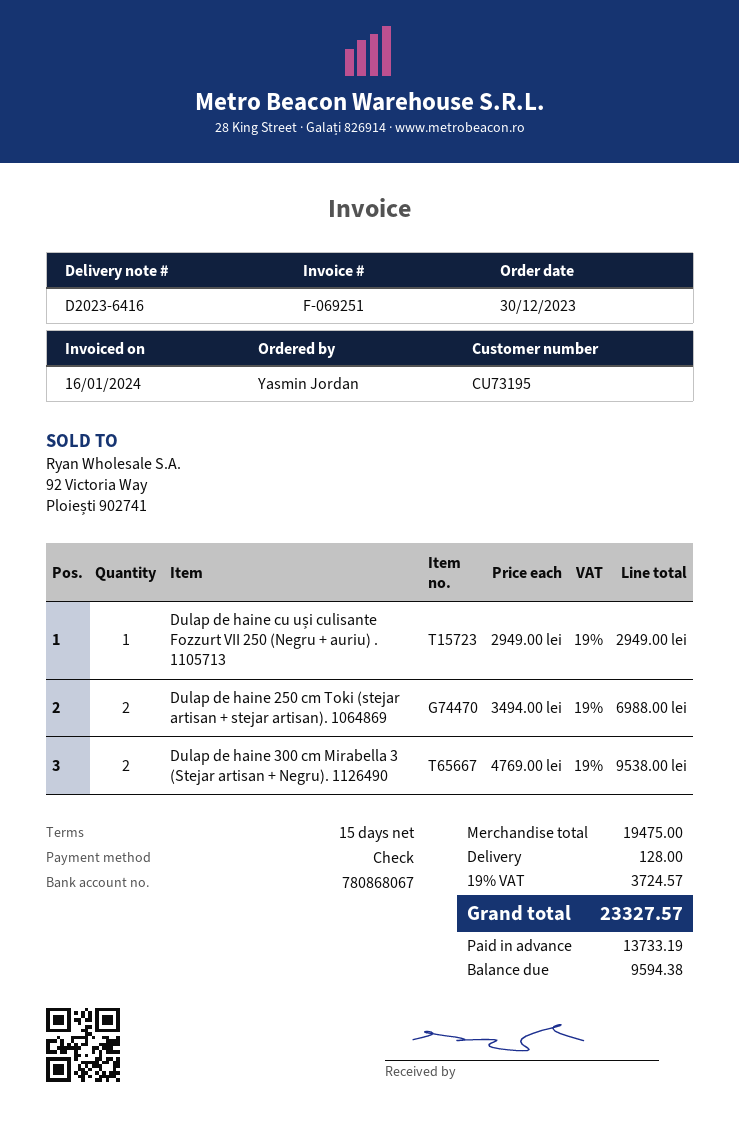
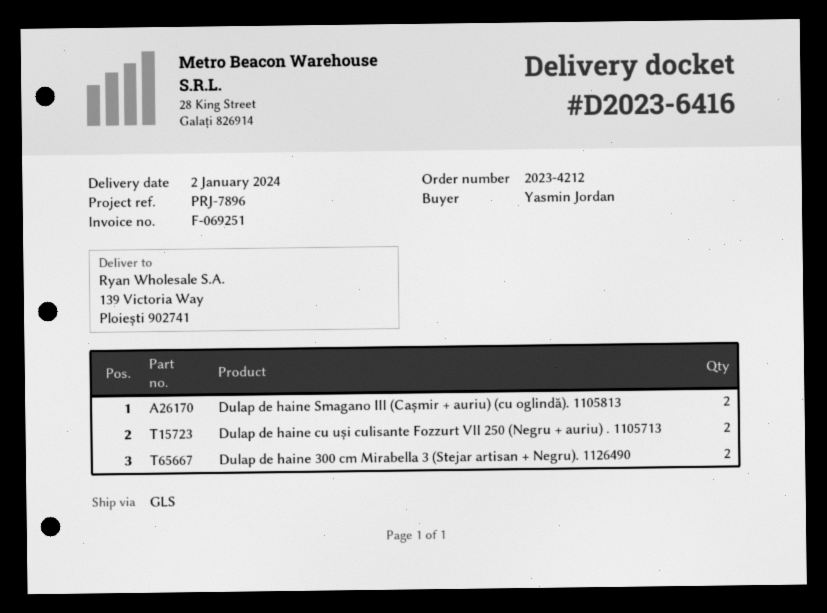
Dulap de haine cu uși culisante Fozzurt VII 250 (Negru + auriu) . 1105713: 1 -> 2
Dulap de haine 250 cm Toki (stejar artisan + stejar artisan). 1064869: 2 -> none
Dulap de haine Smagano III (Cașmir + auriu) (cu oglindă). 1105813: none -> 2

